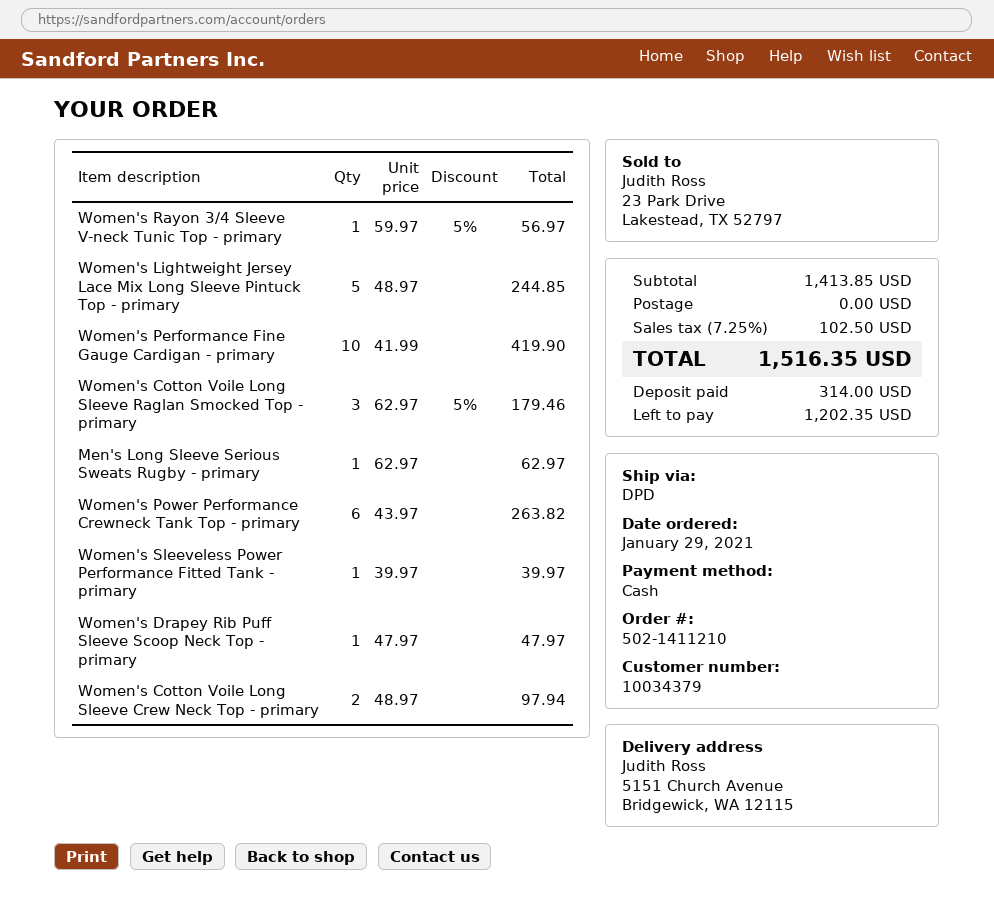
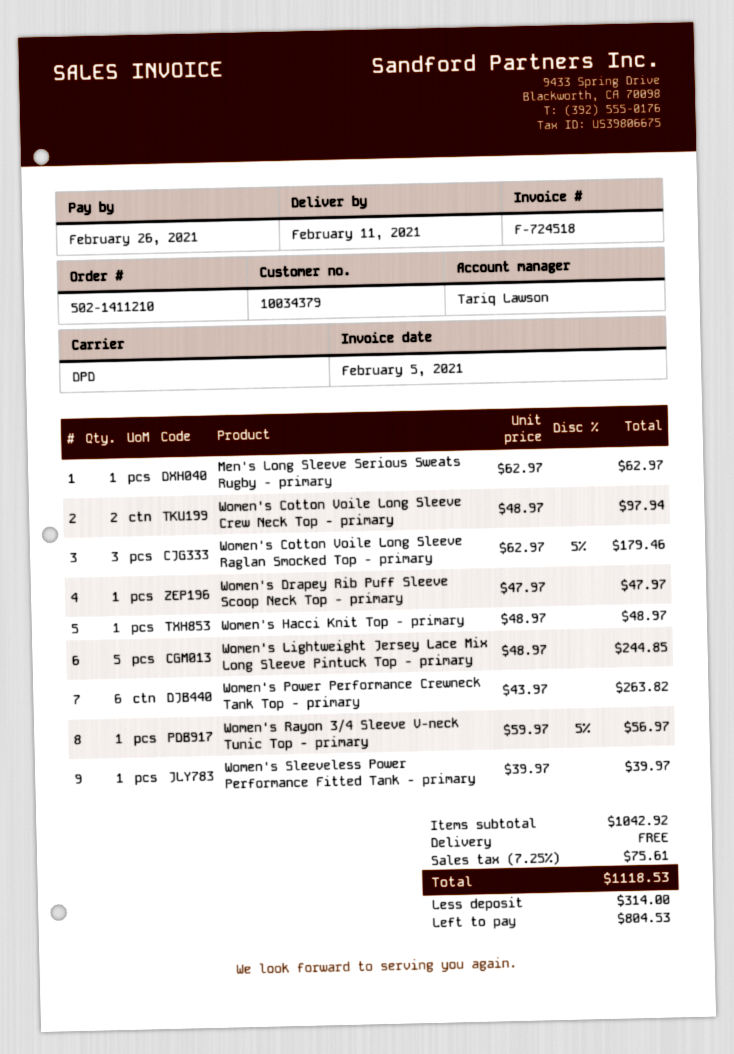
Women's Performance Fine Gauge Cardigan - primary: 10 x 41.99 = 419.90 -> none
Women's Hacci Knit Top - primary: none -> 1 x 48.97 = 48.97
subtotal: 1413.85 -> 1042.92
tax: 7.25% = 102.50 -> 7.25% = 75.61
total: 1516.35 -> 1118.53
balance: 1202.35 -> 804.53

